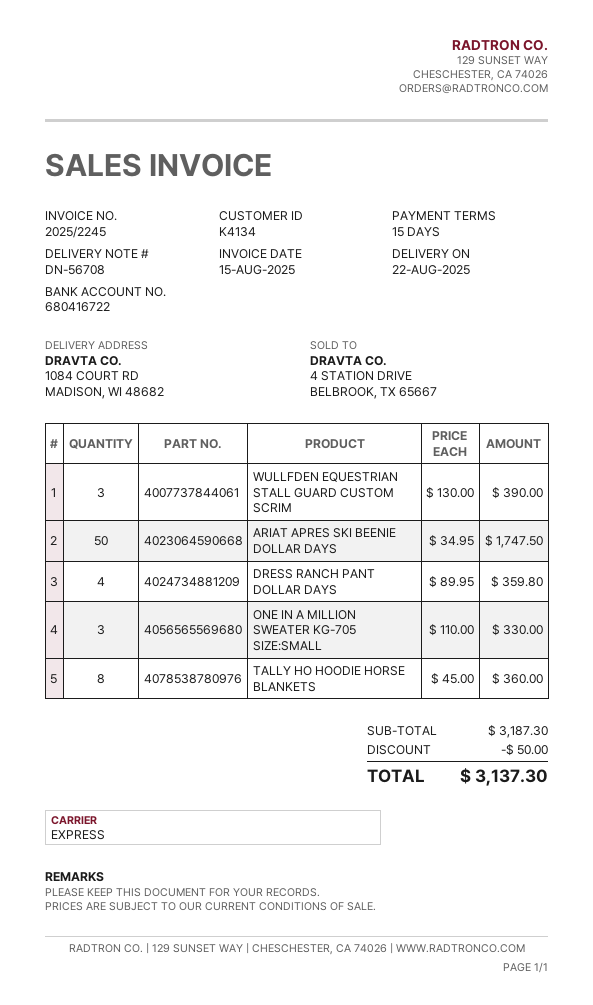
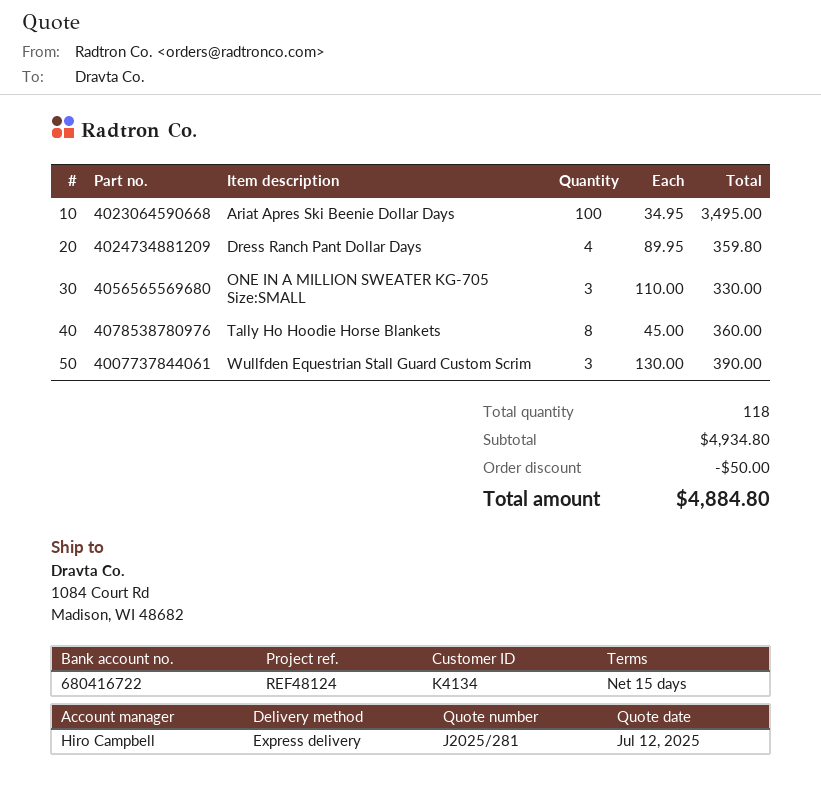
ARIAT APRES SKI BEENIE DOLLAR DAYS: 50 x 34.95 = 1747.50 -> 100 x 34.95 = 3495.00
subtotal: 3187.30 -> 4934.80
total: 3137.30 -> 4884.80

